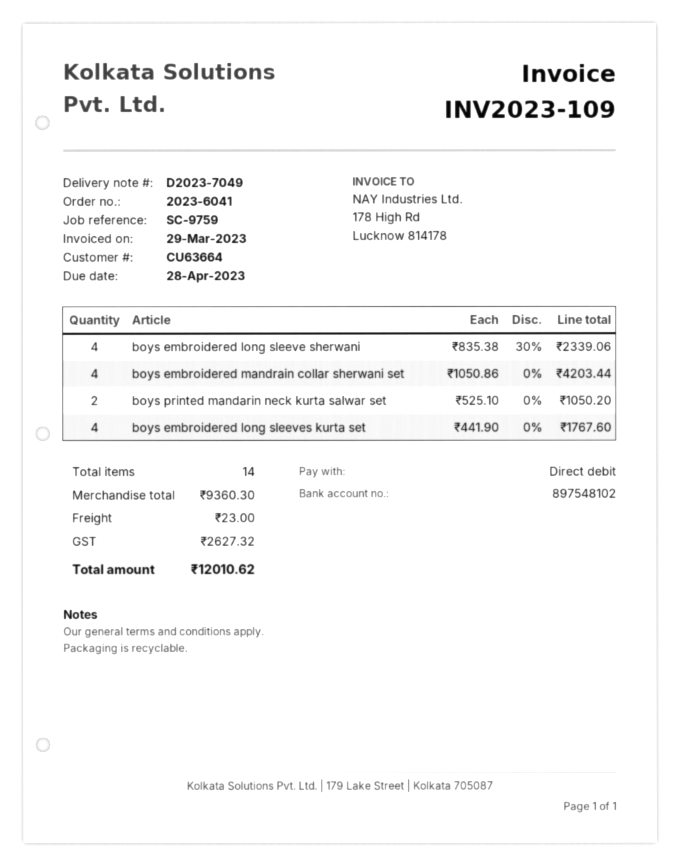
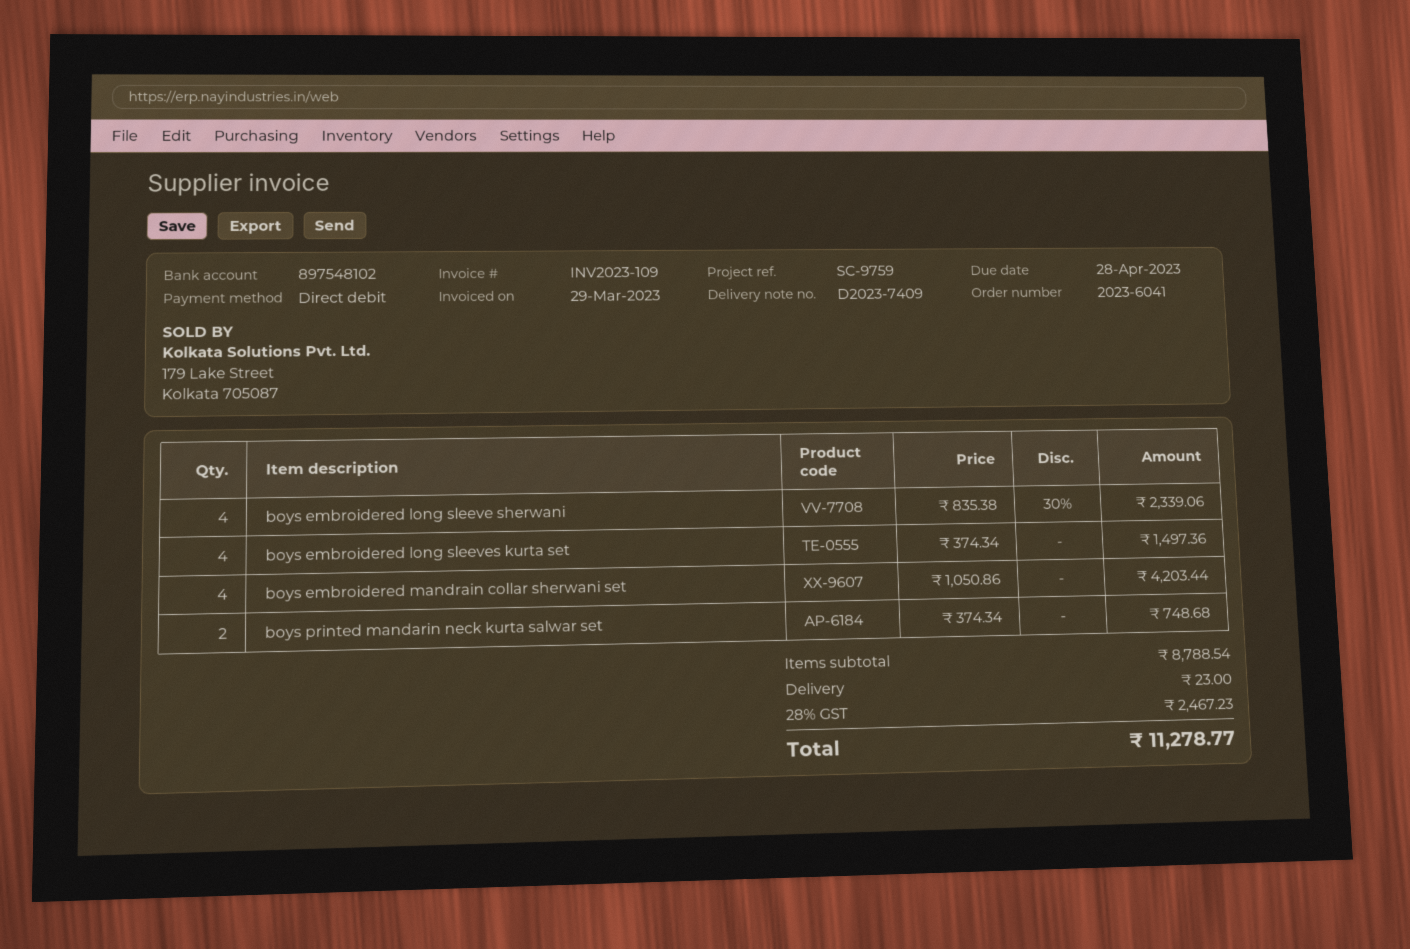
delivery note number: D2023-7049 -> D2023-7409
boys printed mandarin neck kurta salwar set: 2 x 525.10 = 1050.20 -> 2 x 374.34 = 748.68
boys embroidered long sleeves kurta set: 4 x 441.90 = 1767.60 -> 4 x 374.34 = 1497.36
subtotal: 9360.30 -> 8788.54
tax: 2627.32 -> 2467.23
total: 12010.62 -> 11278.77

